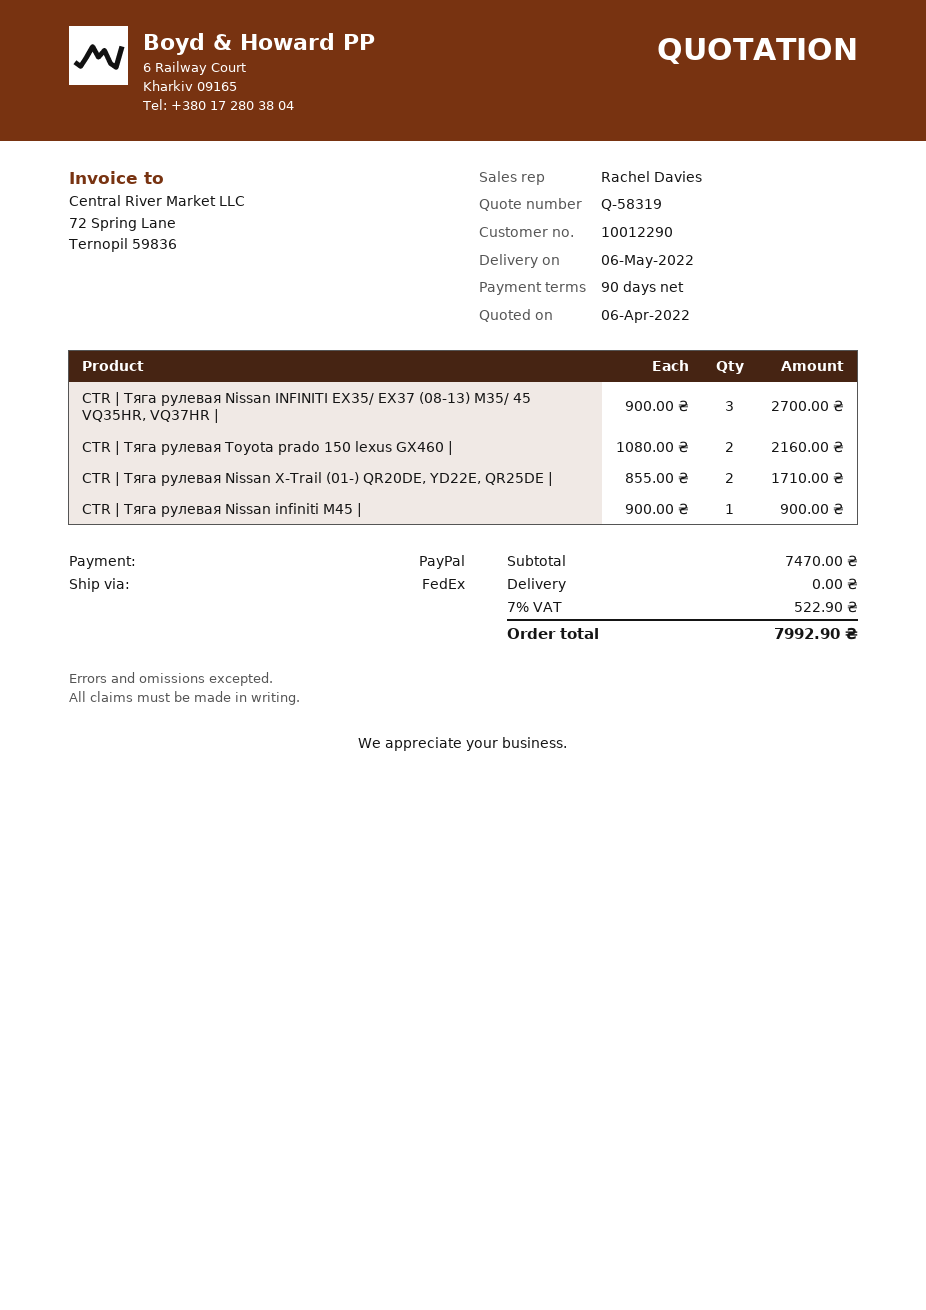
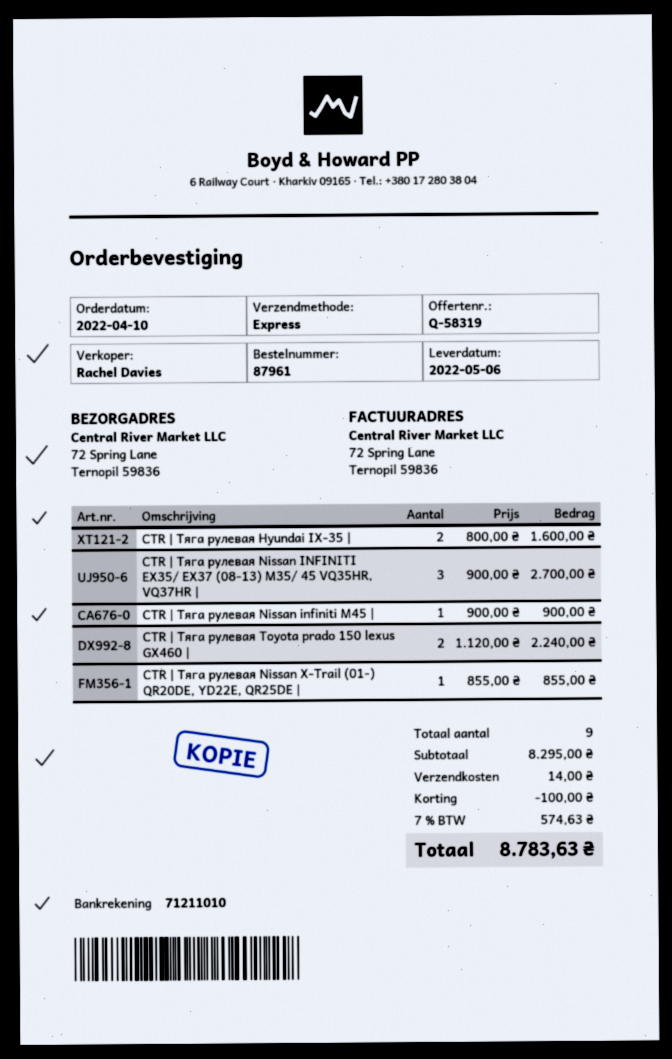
shipping method: FedEx -> express
CTR | Тяга рулевая Toyota prado 150 lexus GX460 |: 2 x 1080.00 = 2160.00 -> 2 x 1120.00 = 2240.00
CTR | Тяга рулевая Nissan X-Trail (01-) QR20DE, YD22E, QR25DE |: 2 x 855.00 = 1710.00 -> 1 x 855.00 = 855.00
CTR | Тяга рулевая Hyundai IX-35 |: none -> 2 x 800.00 = 1600.00
subtotal: 7470.00 -> 8295.00
discount: none -> 100.00
shipping: 0.00 -> 14.00
tax: 7% = 522.90 -> 7% = 574.63
total: 7992.90 -> 8783.63

